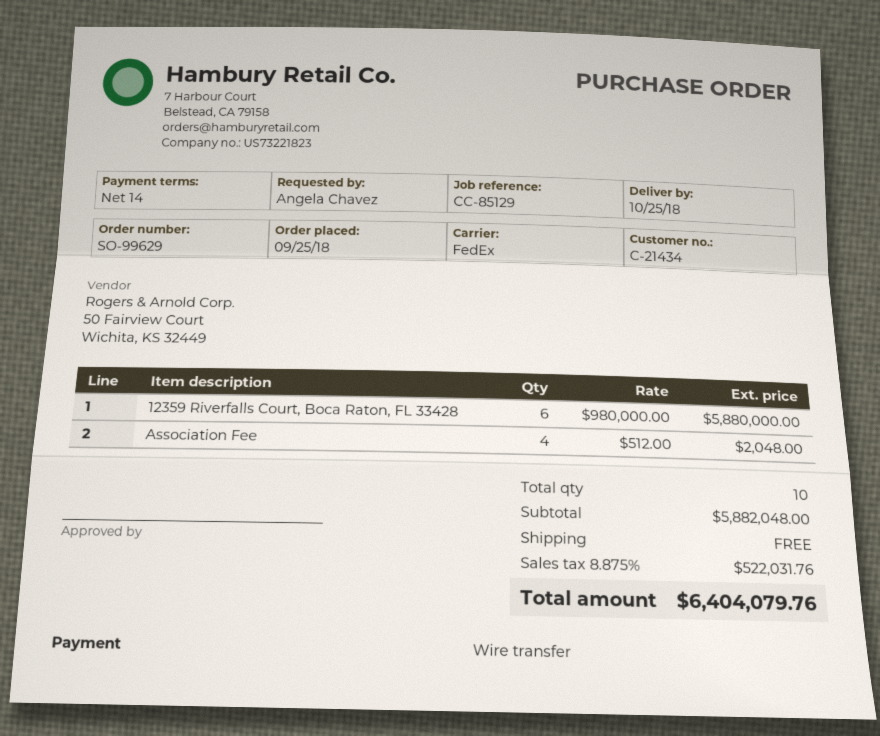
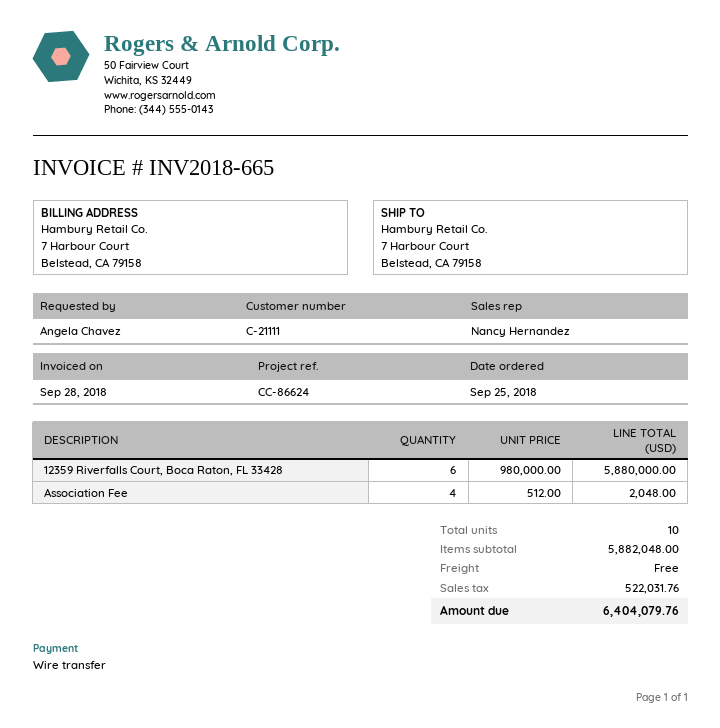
customer number: C-21434 -> C-21111
reference: CC-85129 -> CC-86624

